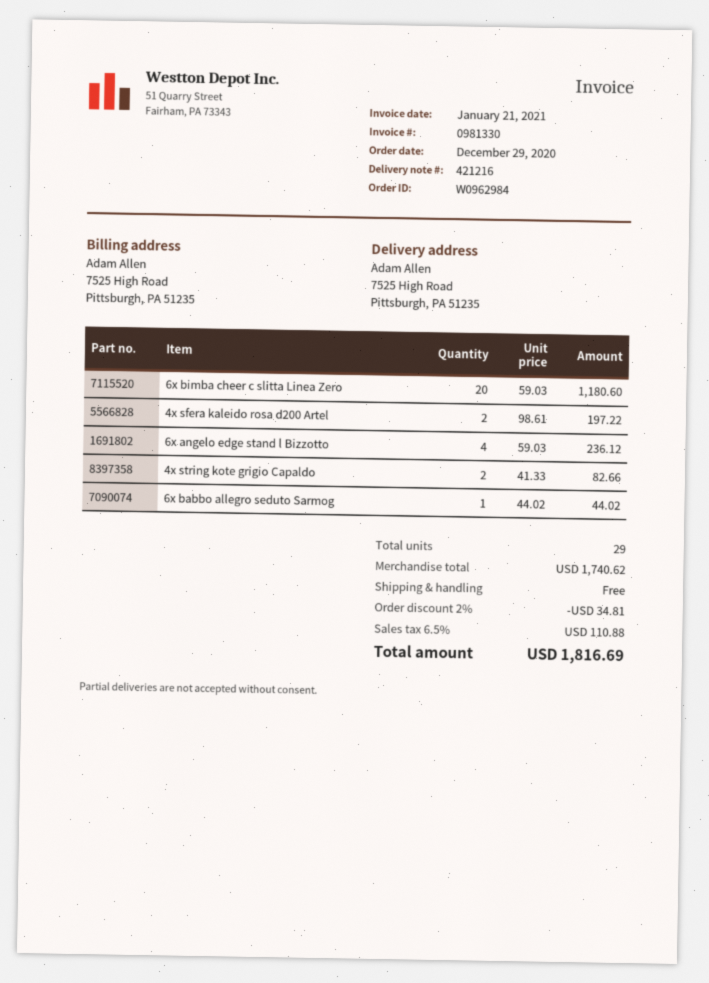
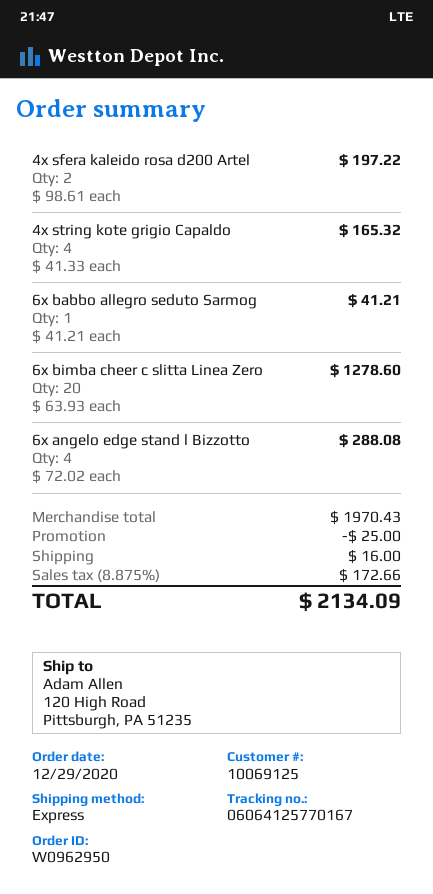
order number: W0962984 -> W0962950
ship to: 7525 High Road, Pittsburgh, PA 51235 -> 120 High Road, Pittsburgh, PA 51235
6x bimba cheer c slitta Linea Zero: 20 x 59.03 = 1180.60 -> 20 x 63.93 = 1278.60
6x angelo edge stand l Bizzotto: 4 x 59.03 = 236.12 -> 4 x 72.02 = 288.08
4x string kote grigio Capaldo: 2 x 41.33 = 82.66 -> 4 x 41.33 = 165.32
6x babbo allegro seduto Sarmog: 1 x 44.02 = 44.02 -> 1 x 41.21 = 41.21
subtotal: 1740.62 -> 1970.43
discount: 34.81 -> 25.00
shipping: 0.00 -> 16.00
tax: 6.5% = 110.88 -> 8.875% = 172.66
total: 1816.69 -> 2134.09

